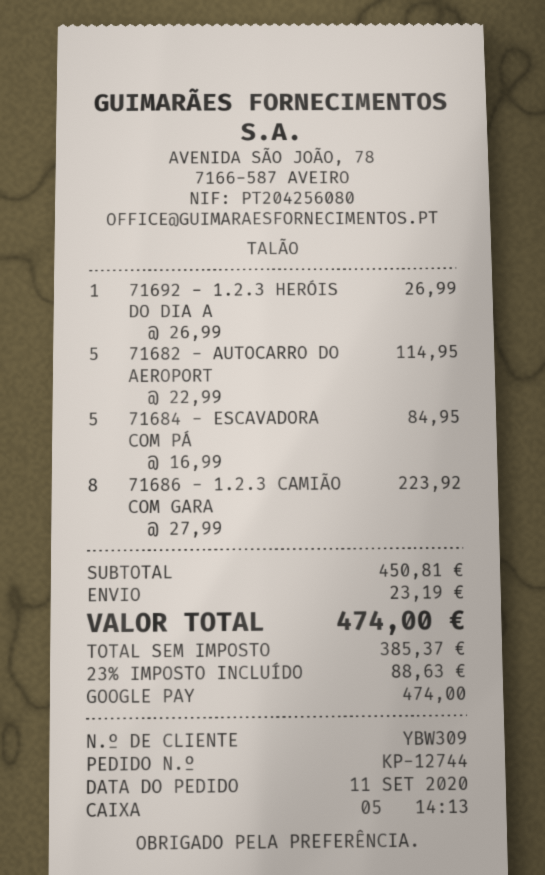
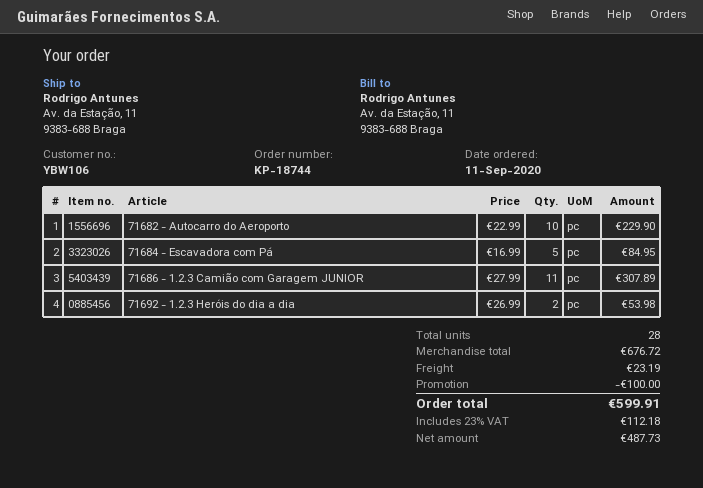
order number: KP-12744 -> KP-18744
customer number: YBW309 -> YBW106
71692 - 1.2.3 HERÓIS DO DIA A: 1 x 26.99 = 26.99 -> 2 x 26.99 = 53.98
71682 - AUTOCARRO DO AEROPORT: 5 x 22.99 = 114.95 -> 10 x 22.99 = 229.90
71686 - 1.2.3 CAMIÃO COM GARA: 8 x 27.99 = 223.92 -> 11 x 27.99 = 307.89
subtotal: 450.81 -> 676.72
discount: none -> 100.00
net: 385.37 -> 487.73
tax: 23% = 88.63 -> 23% = 112.18
total: 474.00 -> 599.91

